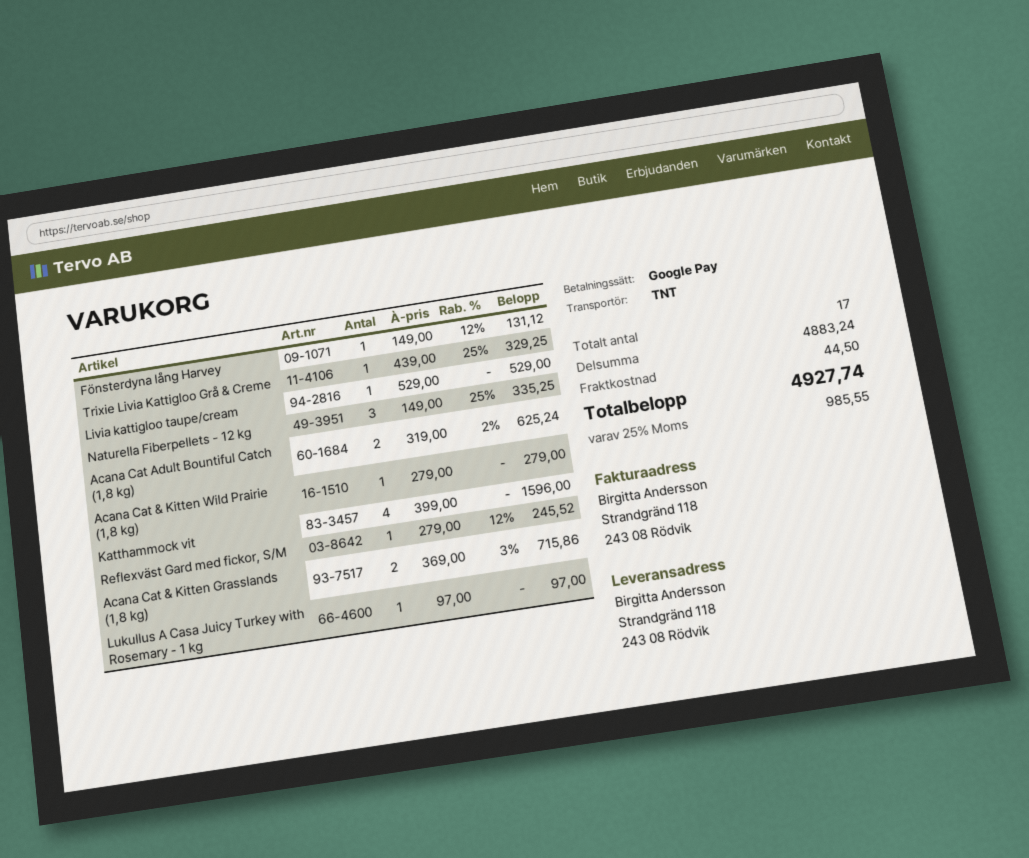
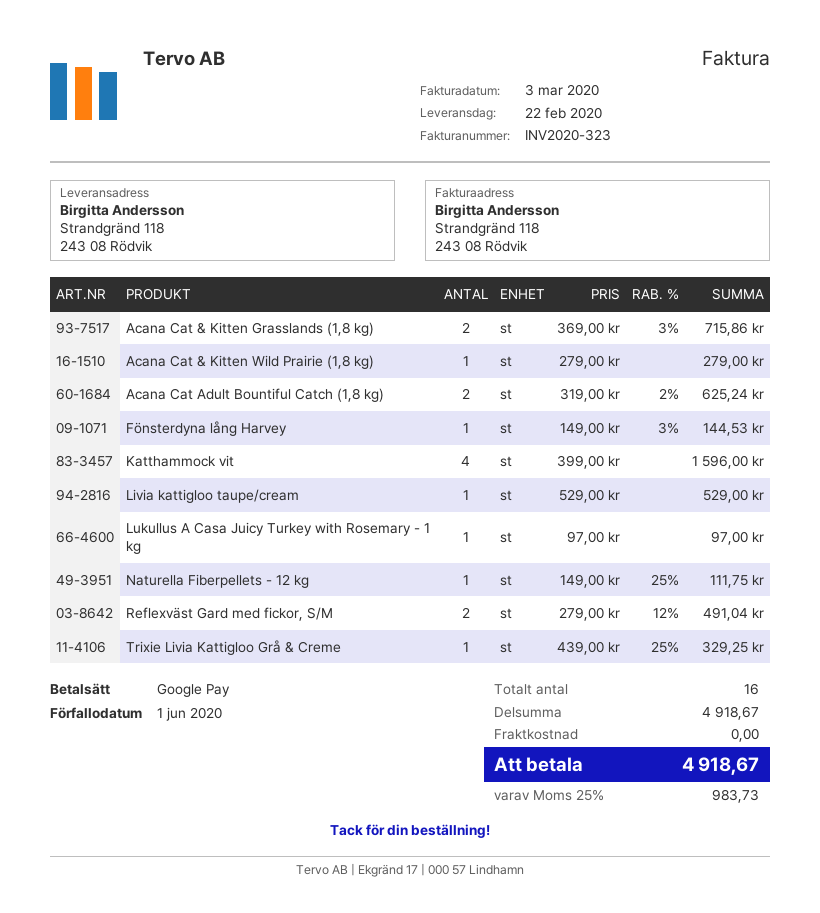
Fönsterdyna lång Harvey: 1 x 149.00 - 12% = 131.12 -> 1 x 149.00 - 3% = 144.53
Naturella Fiberpellets - 12 kg: 3 x 149.00 - 25% = 335.25 -> 1 x 149.00 - 25% = 111.75
Reflexväst Gard med fickor, S/M: 1 x 279.00 - 12% = 245.52 -> 2 x 279.00 - 12% = 491.04
total quantity: 17 -> 16
subtotal: 4883.24 -> 4918.67
shipping: 44.50 -> 0.00
tax: 25% = 985.55 -> 25% = 983.73
total: 4927.74 -> 4918.67

